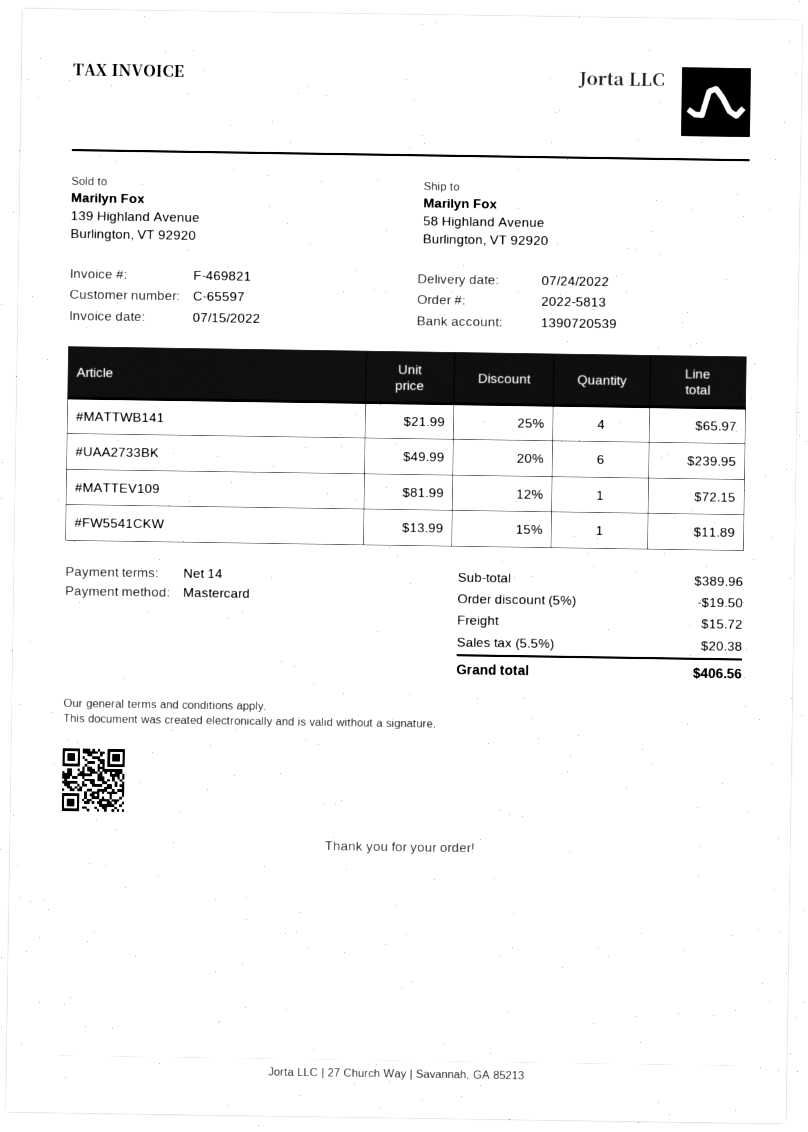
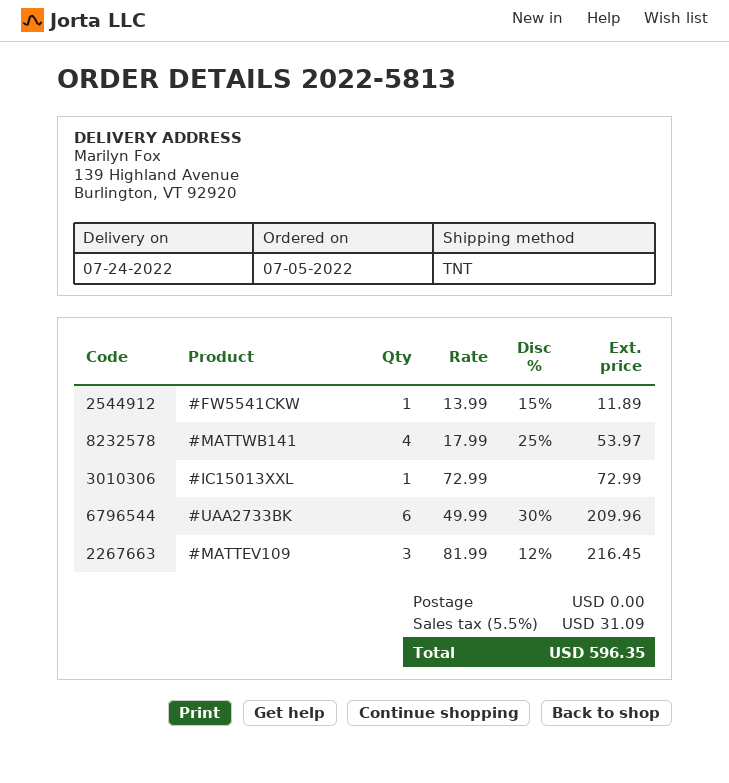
ship to: 58 Highland Avenue, Burlington, VT 92920 -> 139 Highland Avenue, Burlington, VT 92920
#MATTWB141: 4 x 21.99 - 25% = 65.97 -> 4 x 17.99 - 25% = 53.97
#UAA2733BK: 6 x 49.99 - 20% = 239.95 -> 6 x 49.99 - 30% = 209.96
#MATTEV109: 1 x 81.99 - 12% = 72.15 -> 3 x 81.99 - 12% = 216.45
#IC15013XXL: none -> 1 x 72.99 = 72.99
discount: 5% = 19.50 -> none
shipping: 15.72 -> 0.00
tax: 5.5% = 20.38 -> 5.5% = 31.09
total: 406.56 -> 596.35

